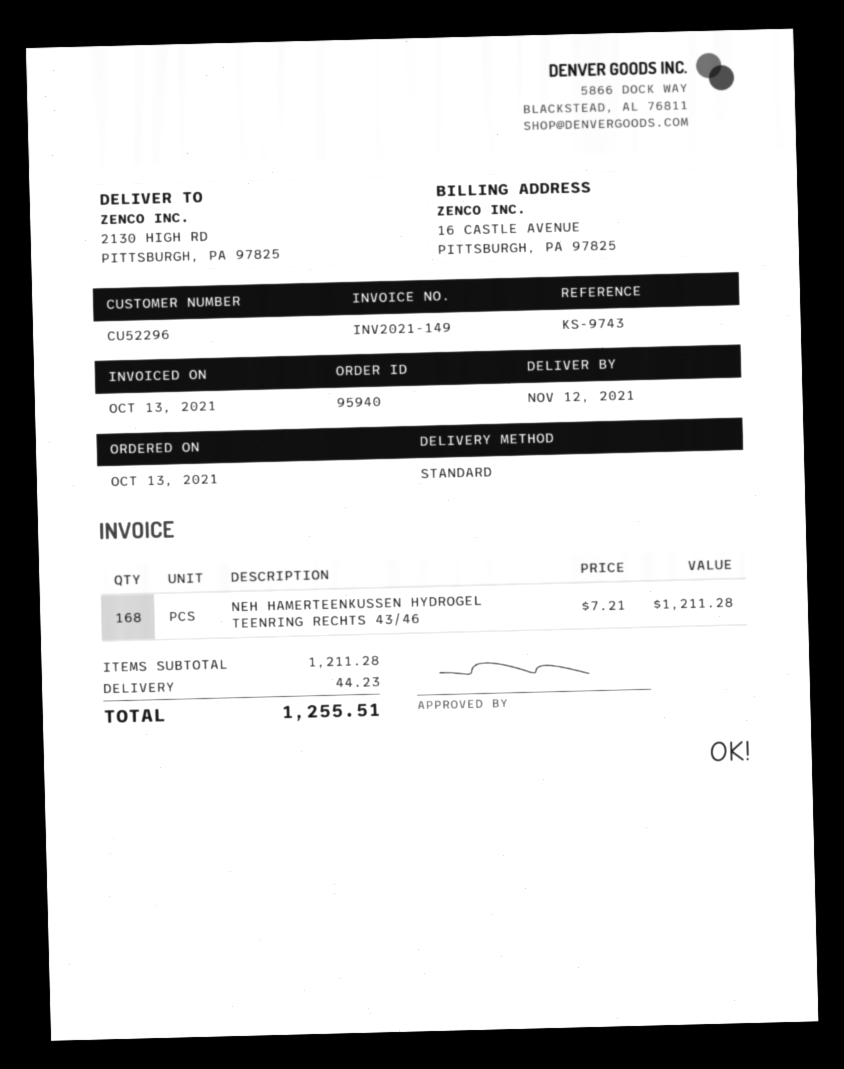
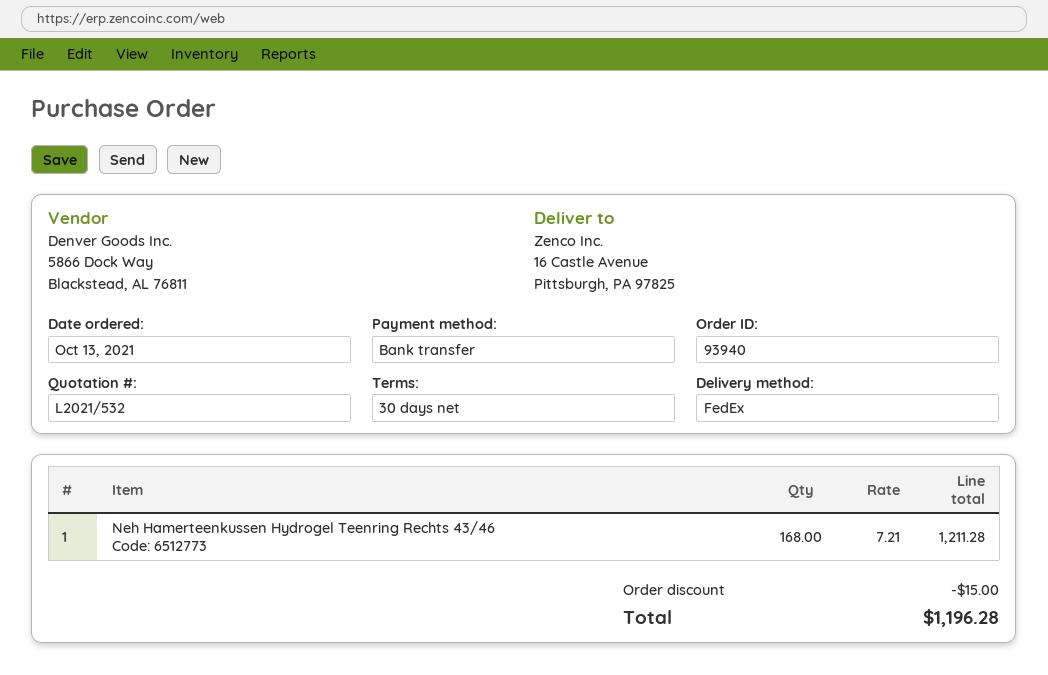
order number: 95940 -> 93940
shipping method: standard -> FedEx
ship to: 2130 HIGH RD, PITTSBURGH, PA 97825 -> 16 Castle Avenue, Pittsburgh, PA 97825
discount: none -> 15.00
shipping: 44.23 -> none
total: 1255.51 -> 1196.28

